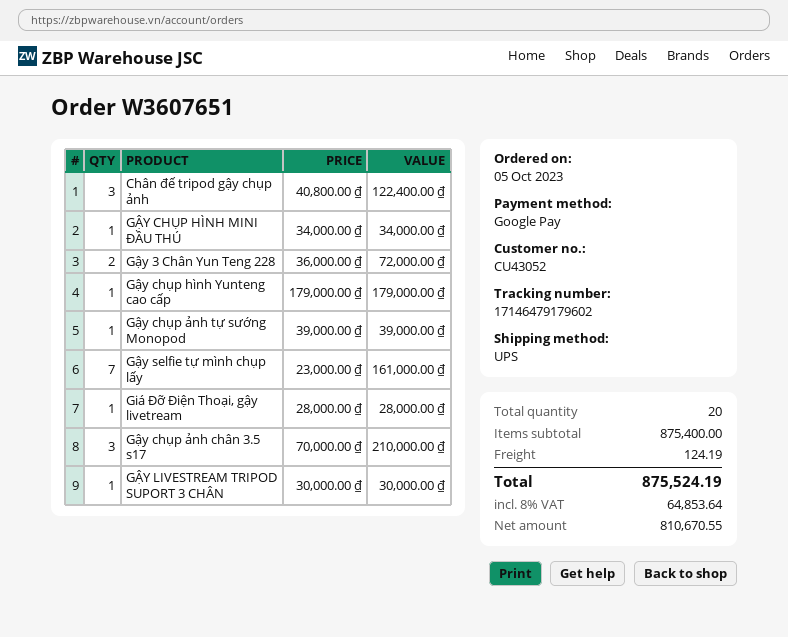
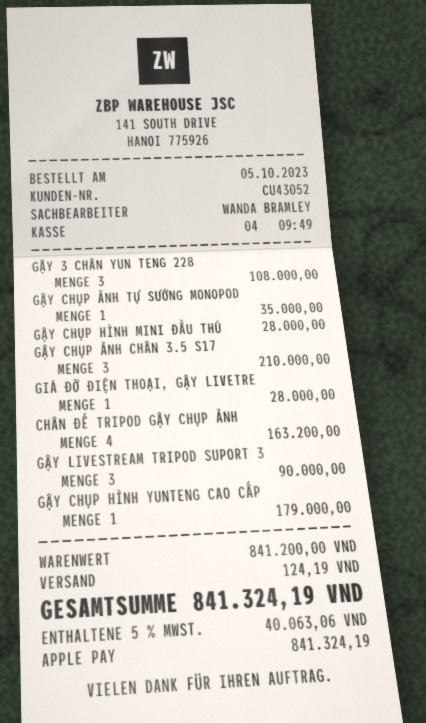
payment method: Google Pay -> Apple Pay
Chân đế tripod gậy chụp ảnh: 3 for 122400.00 -> 4 for 163200.00
GẬY CHỤP HÌNH MINI ĐẦU THÚ: 1 for 34000.00 -> 1 for 28000.00
Gậy 3 Chân Yun Teng 228: 2 for 72000.00 -> 3 for 108000.00
Gậy chụp ảnh tự sướng Monopod: 1 for 39000.00 -> 1 for 35000.00
Gậy selfie tự mình chụp lấy: 7 for 161000.00 -> none
GẬY LIVESTREAM TRIPOD SUPORT 3 CHÂN: 1 for 30000.00 -> 3 for 90000.00
subtotal: 875400.00 -> 841200.00
tax: 8% = 64853.64 -> 5% = 40063.06
total: 875524.19 -> 841324.19

